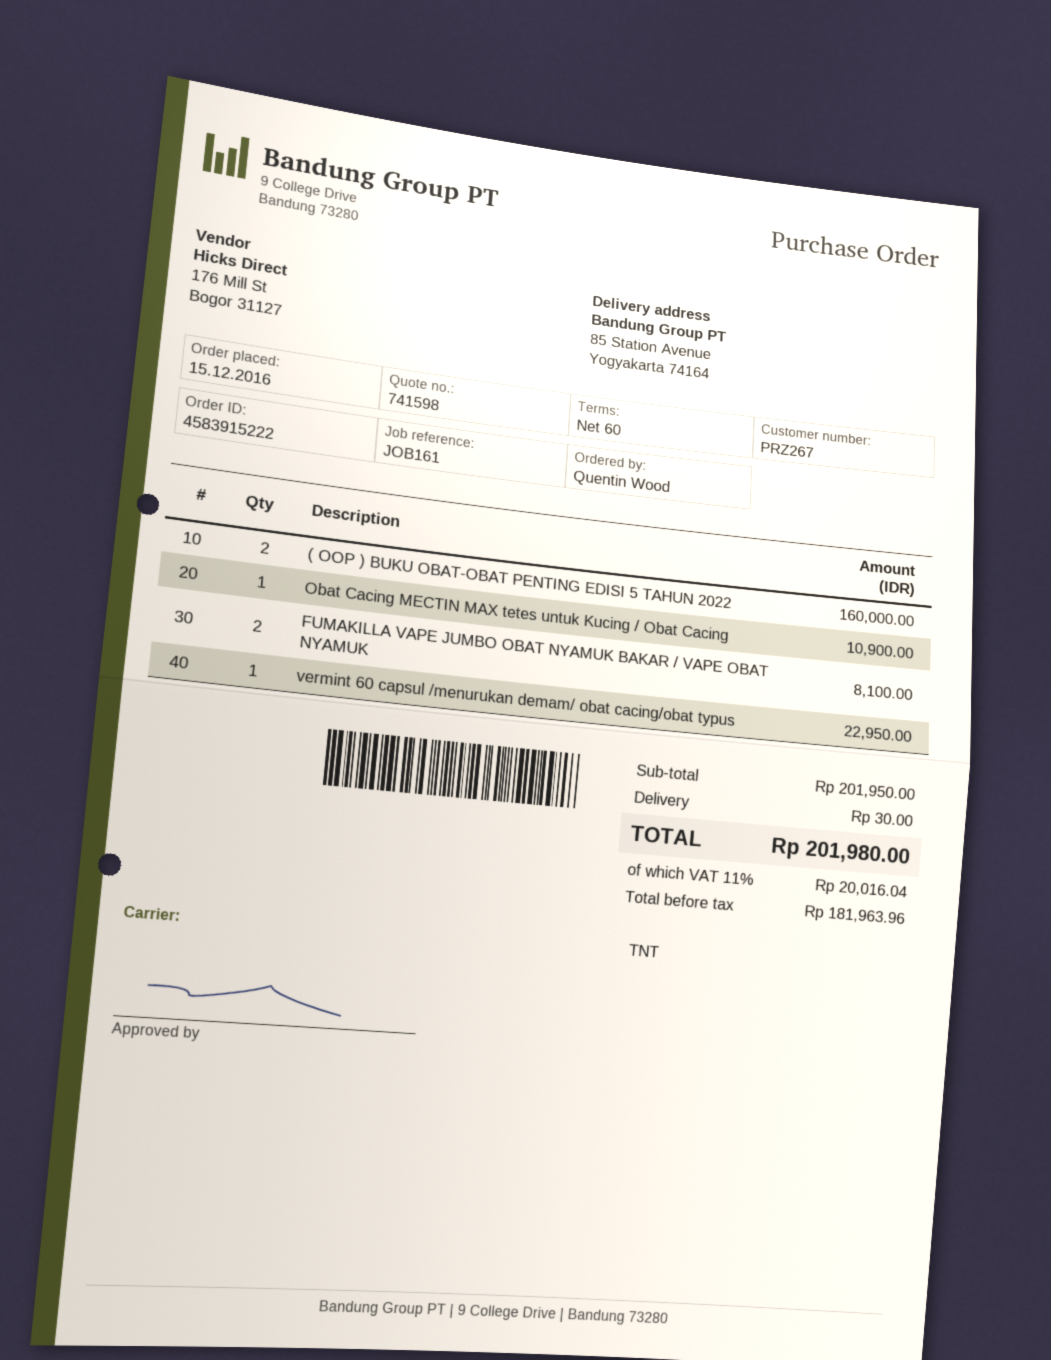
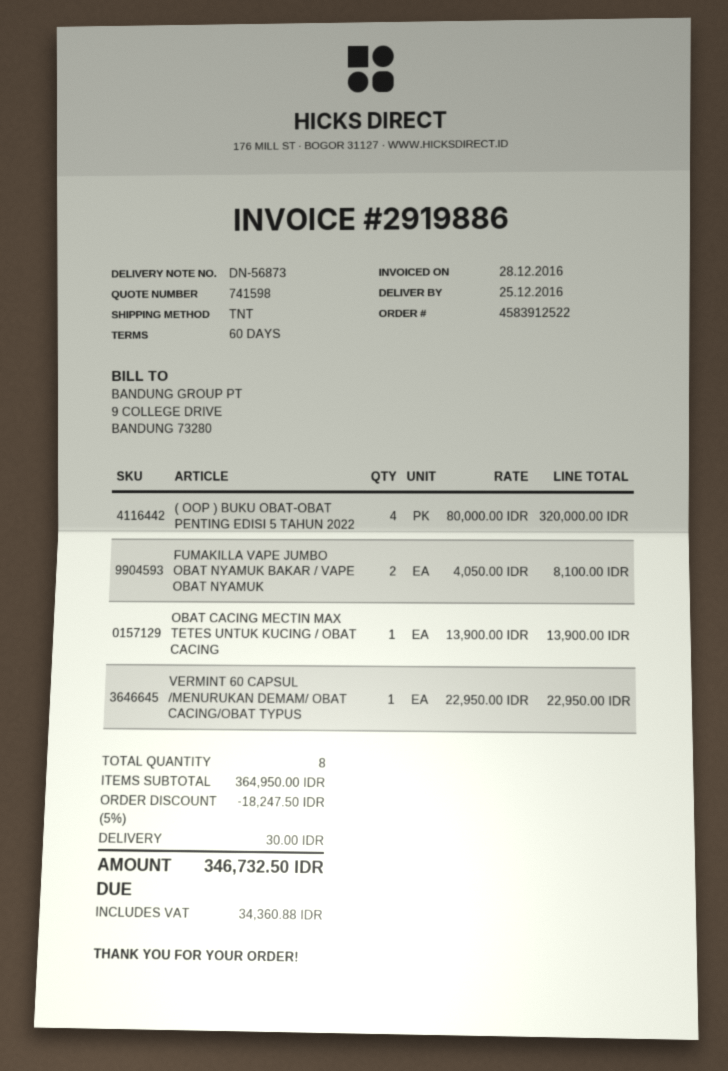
order number: 4583915222 -> 4583912522
( OOP ) BUKU OBAT-OBAT PENTING EDISI 5 TAHUN 2022: 2 for 160000.00 -> 4 for 320000.00
Obat Cacing MECTIN MAX tetes untuk Kucing / Obat Cacing: 1 for 10900.00 -> 1 for 13900.00
subtotal: 201950.00 -> 364950.00
discount: none -> 5% = 18247.50
tax: 20016.04 -> 34360.88
total: 201980.00 -> 346732.50

